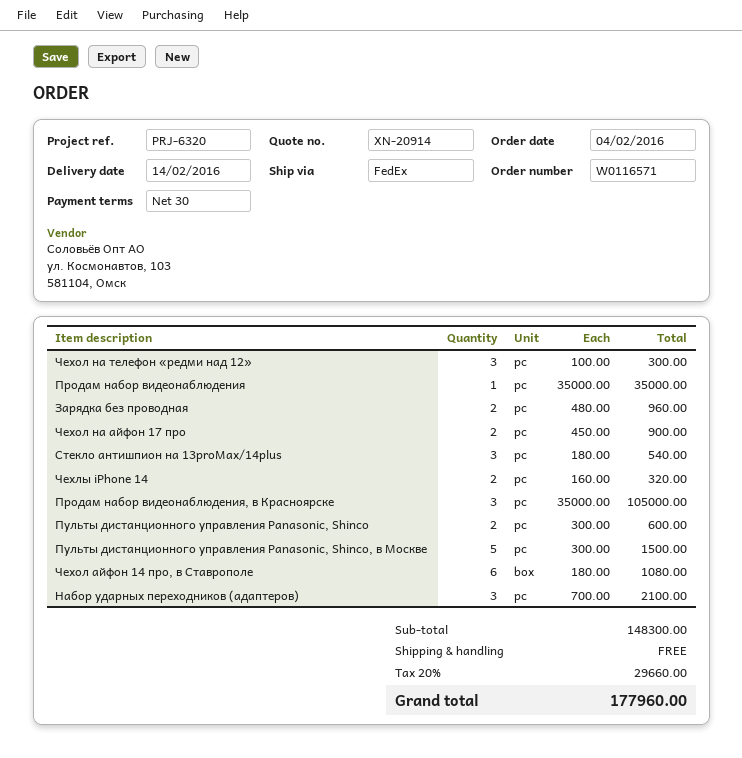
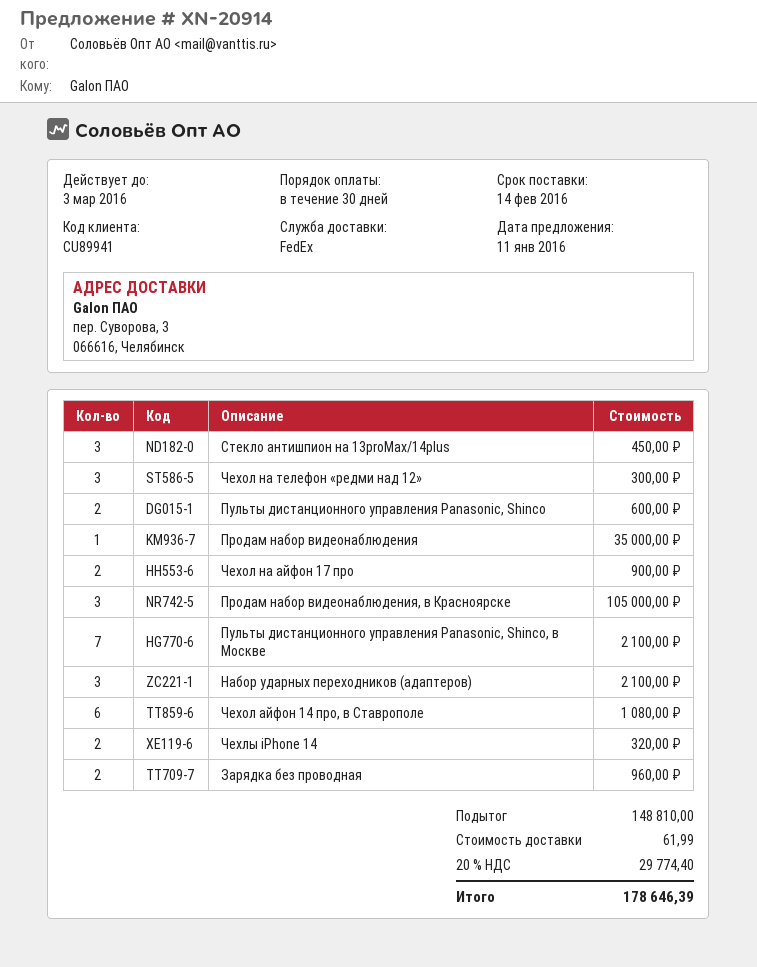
Стекло антишпион на 13proMax/14plus: 3 for 540.00 -> 3 for 450.00
Пульты дистанционного управления Panasonic, Shinco, в Москве: 5 for 1500.00 -> 7 for 2100.00
subtotal: 148300.00 -> 148810.00
shipping: 0.00 -> 61.99
tax: 20% = 29660.00 -> 20% = 29774.40
total: 177960.00 -> 178646.39

